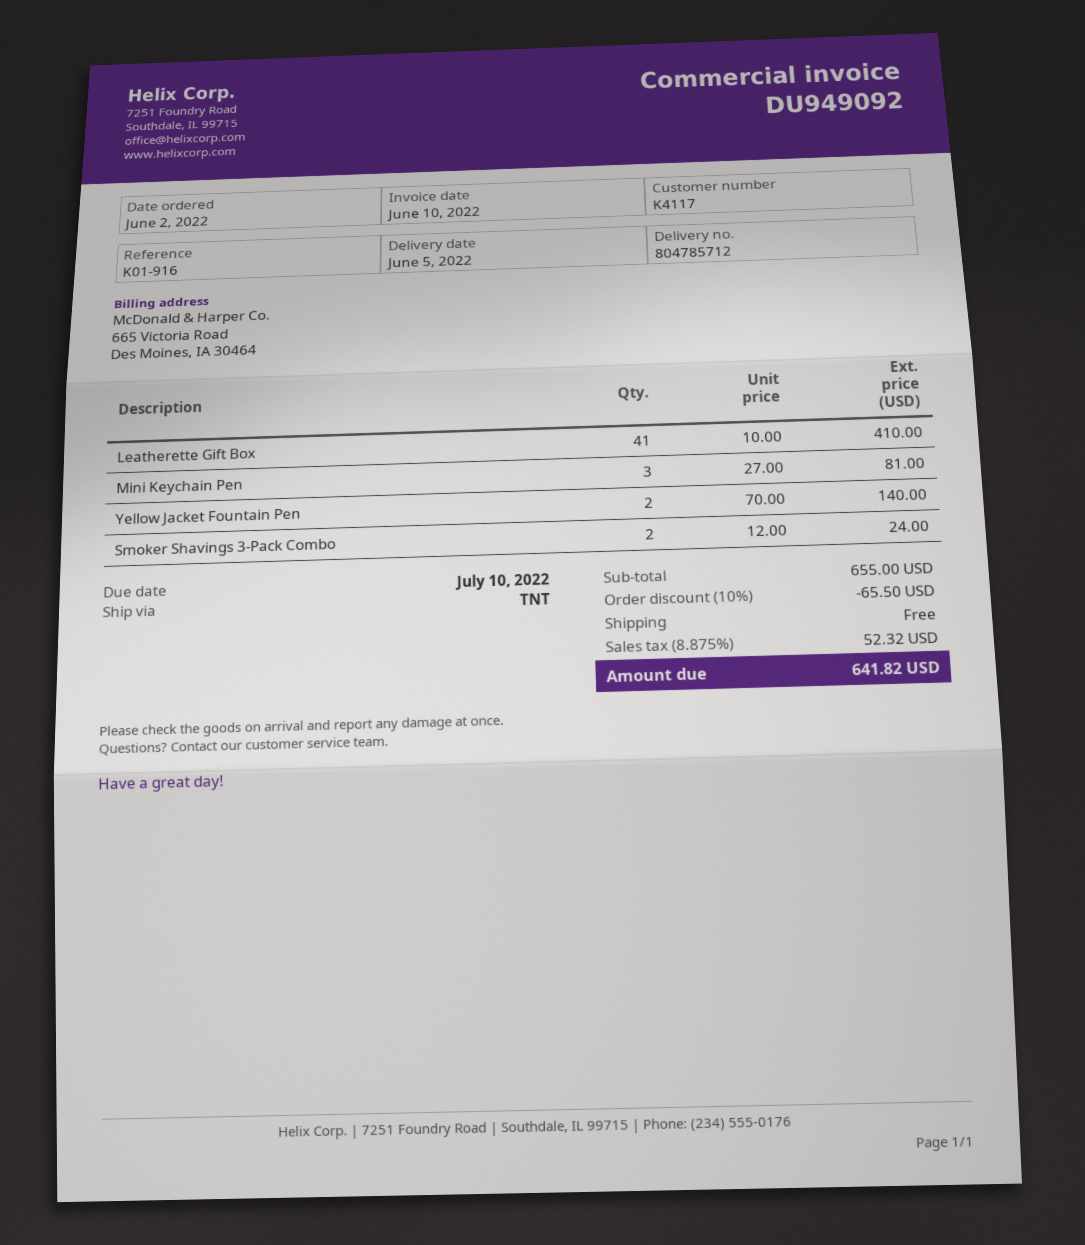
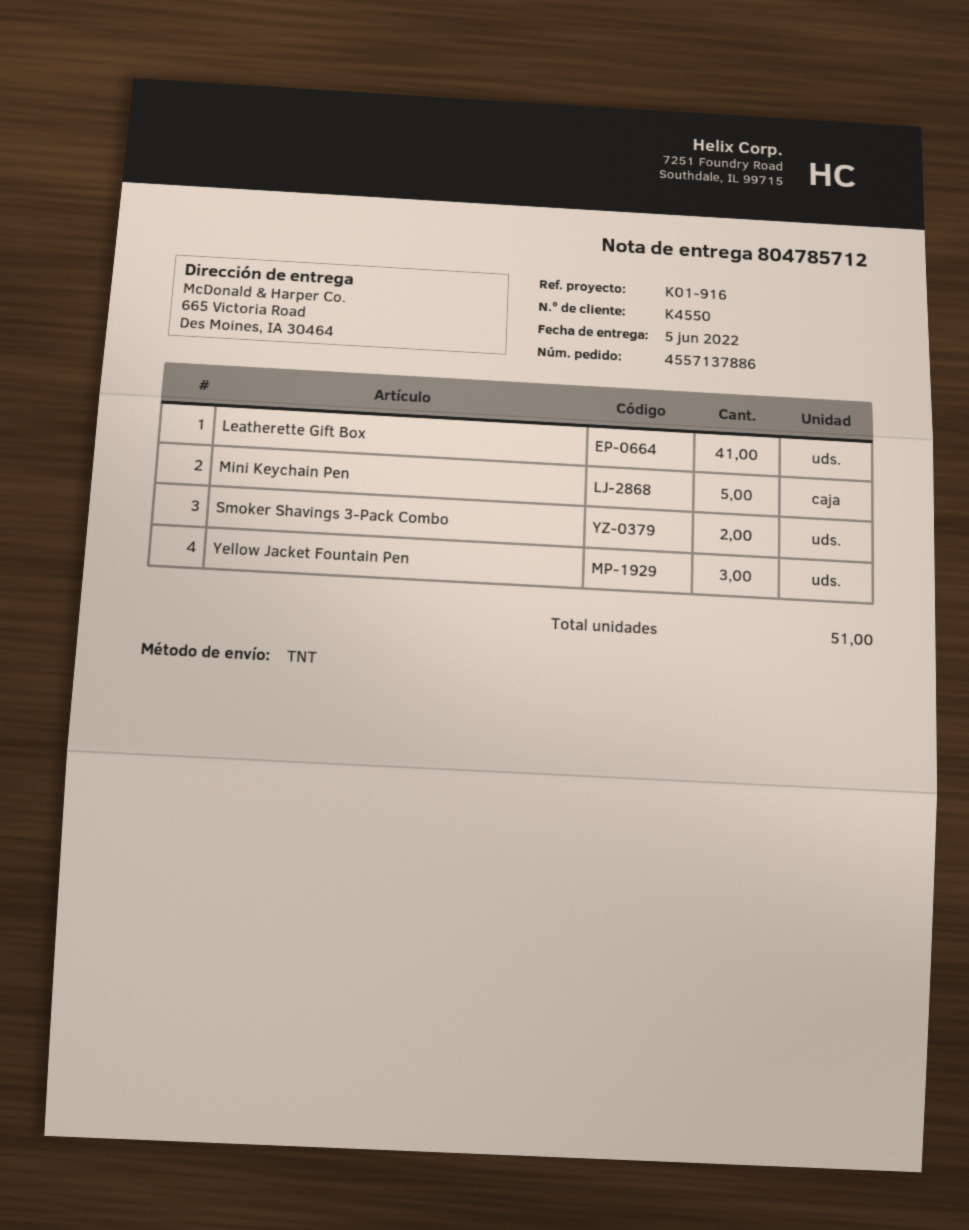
customer number: K4117 -> K4550
Mini Keychain Pen: 3 -> 5
Yellow Jacket Fountain Pen: 2 -> 3

